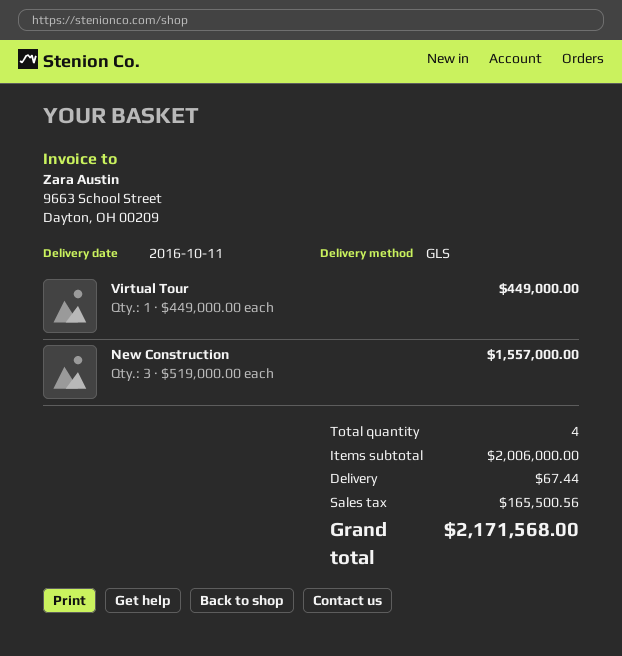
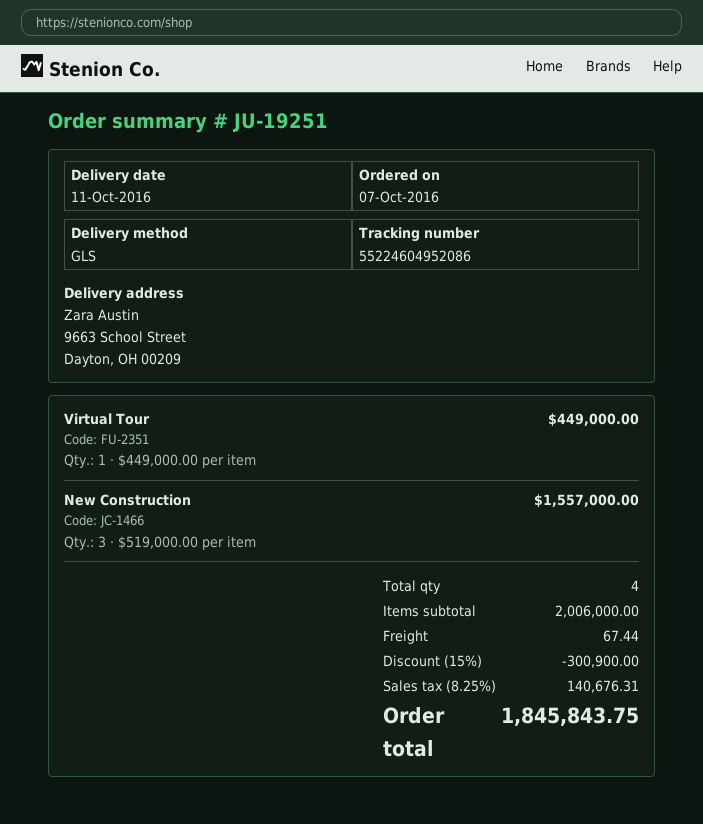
discount: none -> 15% = 300900.00
tax: 165500.56 -> 140676.31
total: 2171568.00 -> 1845843.75

